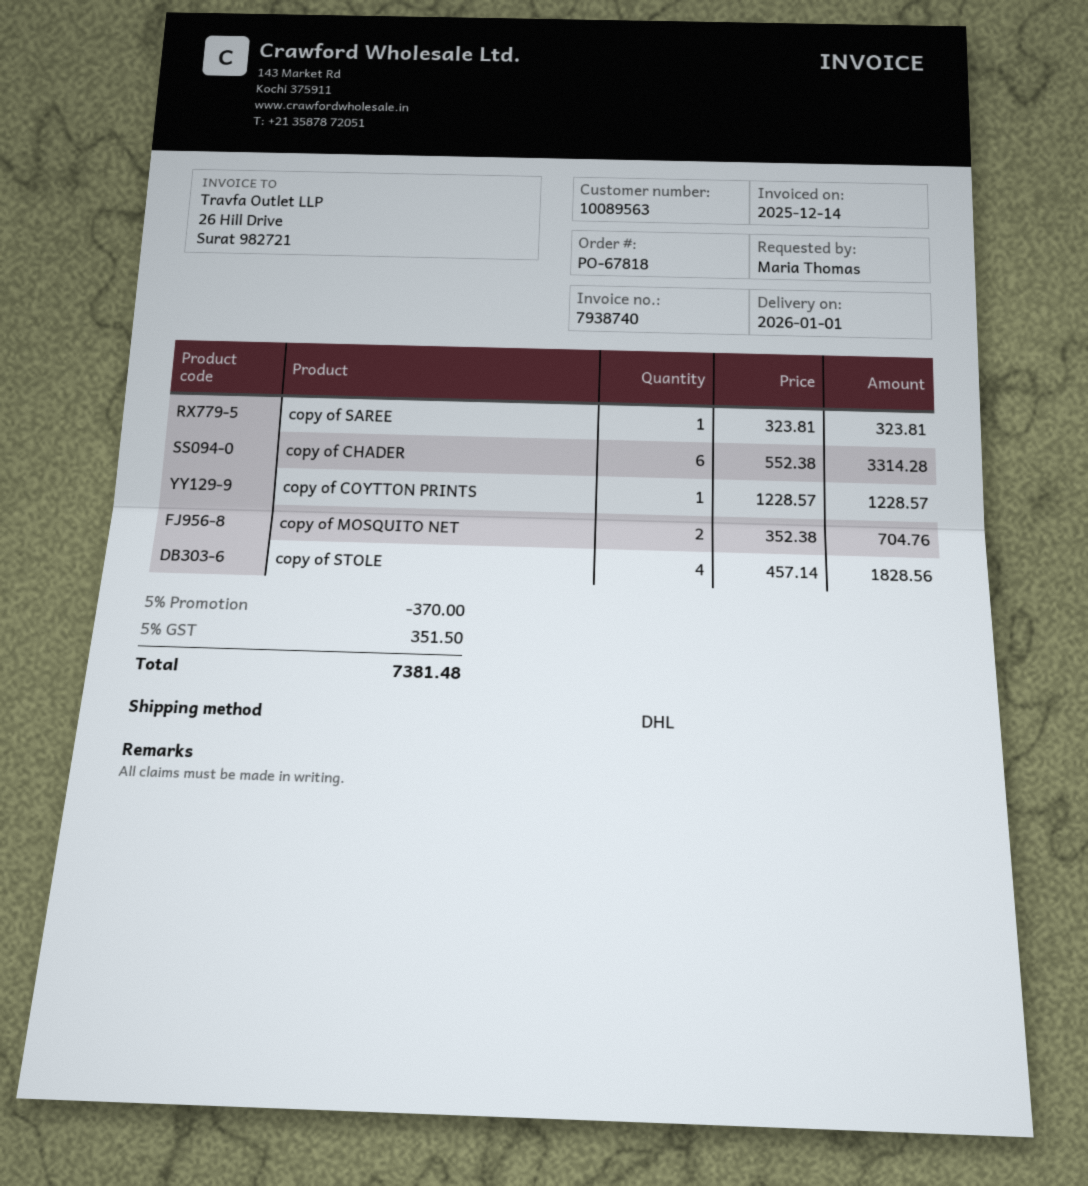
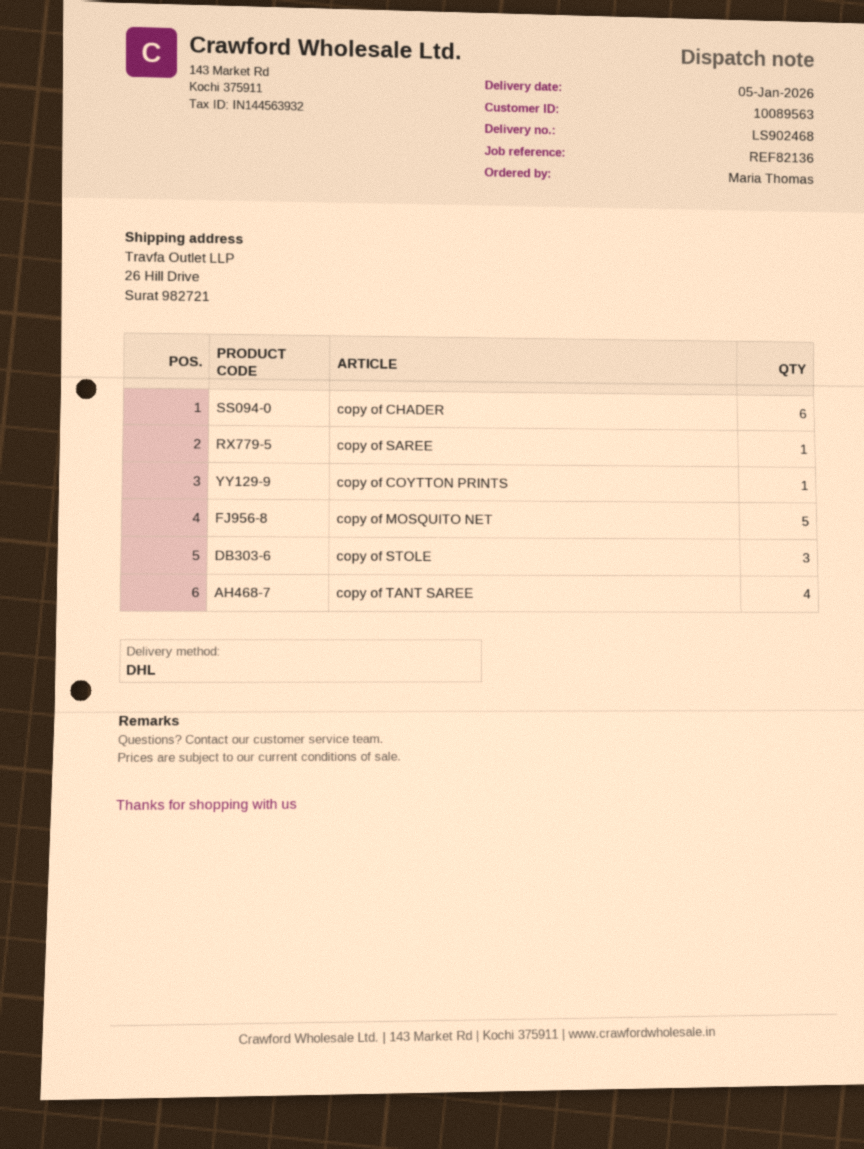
delivery date: 2026-01-01 -> 2026-01-05
copy of MOSQUITO NET: 2 -> 5
copy of STOLE: 4 -> 3
copy of TANT SAREE: none -> 4

